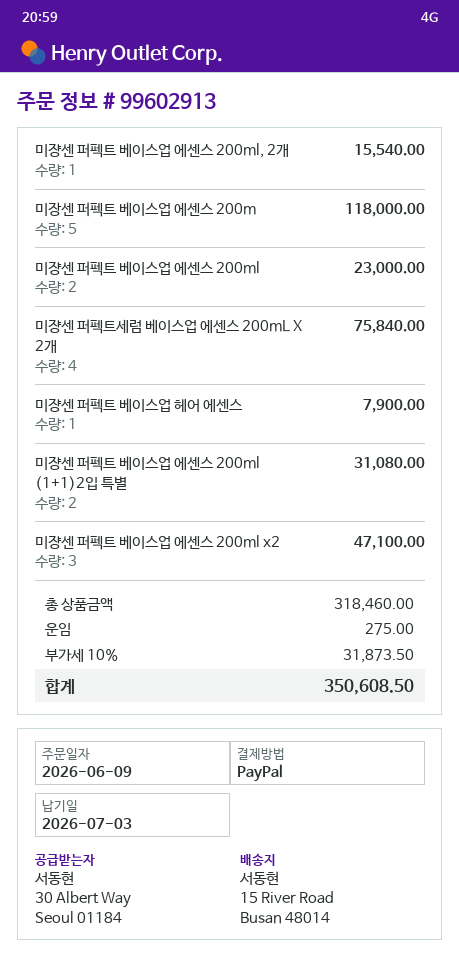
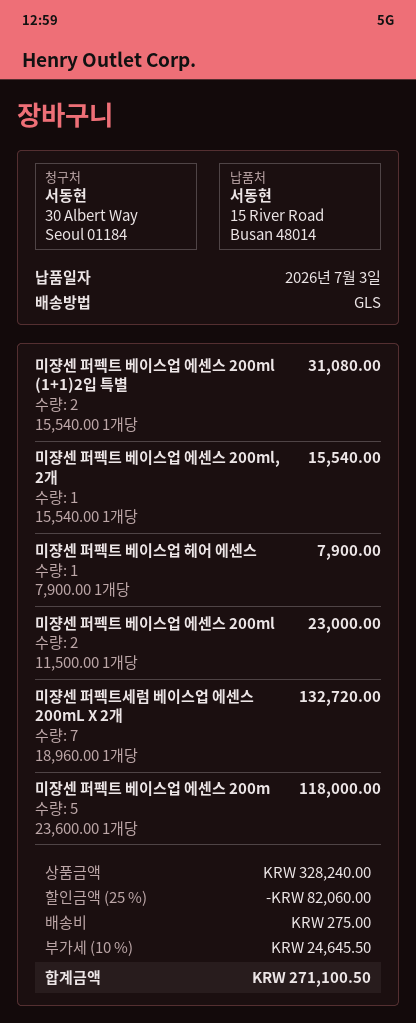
미쟝센 퍼펙트세럼 베이스업 에센스 200mL X 2개: 4 for 75840.00 -> 7 for 132720.00
미쟝센 퍼펙트 베이스업 에센스 200ml x2: 3 for 47100.00 -> none
subtotal: 318460.00 -> 328240.00
discount: none -> 25% = 82060.00
tax: 10% = 31873.50 -> 10% = 24645.50
total: 350608.50 -> 271100.50

